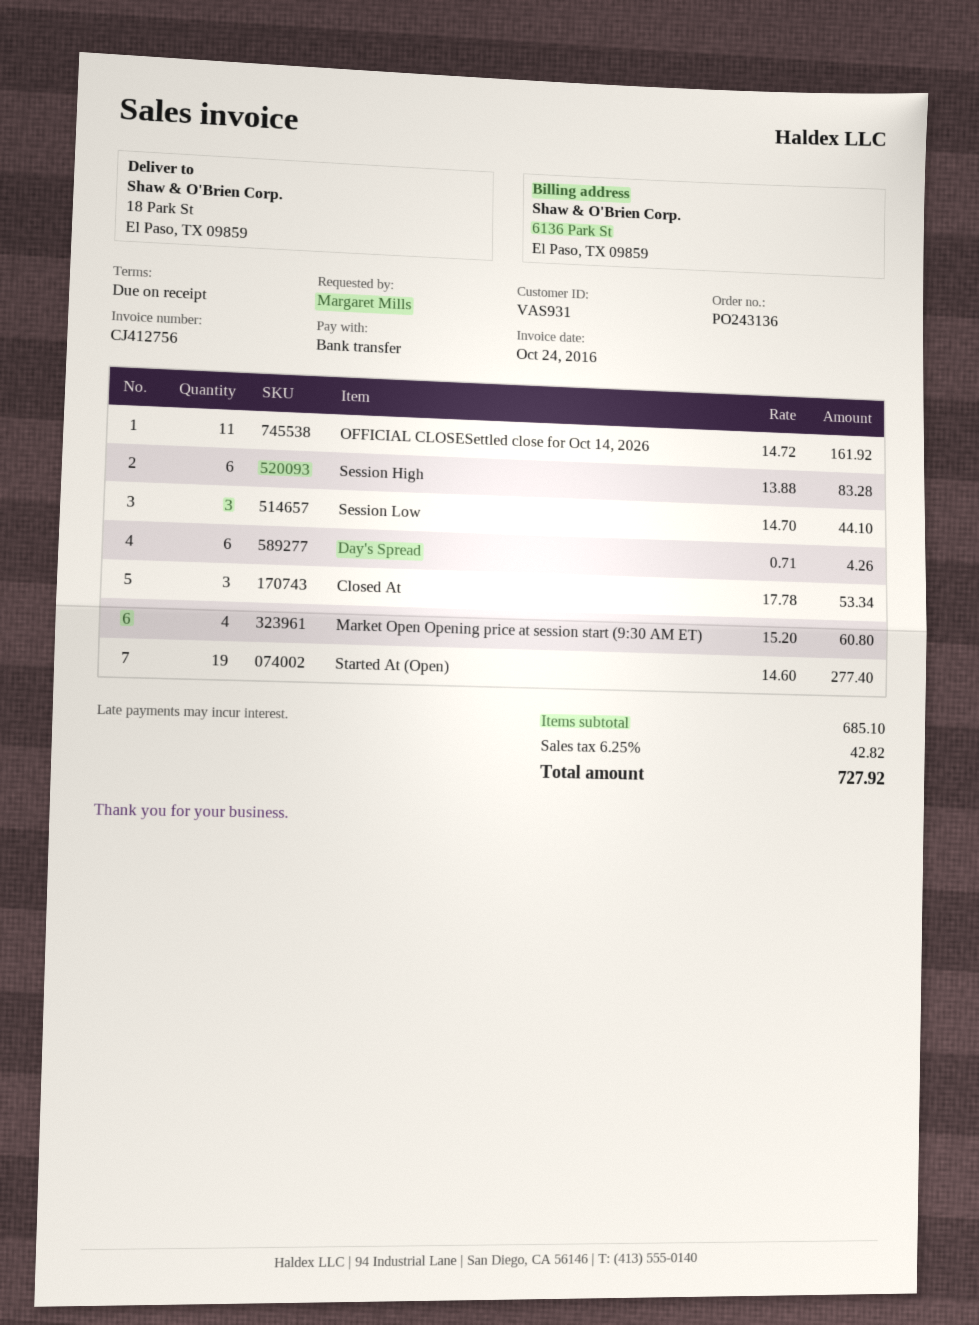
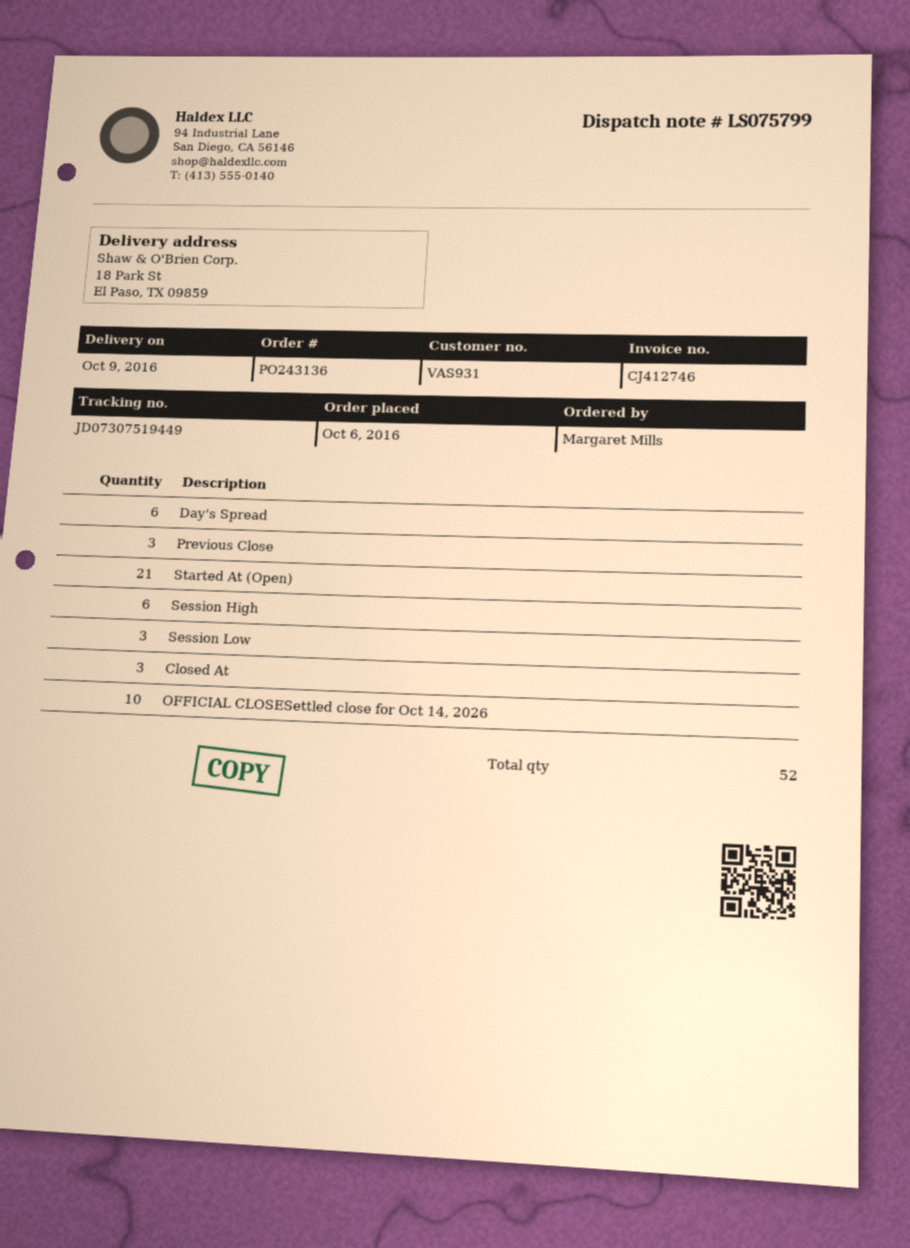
invoice number: CJ412756 -> CJ412746
OFFICIAL CLOSESettled close for Oct 14, 2026: 11 -> 10
Market Open Opening price at session start (9:30 AM ET): 4 -> none
Started At (Open): 19 -> 21
Previous Close: none -> 3

